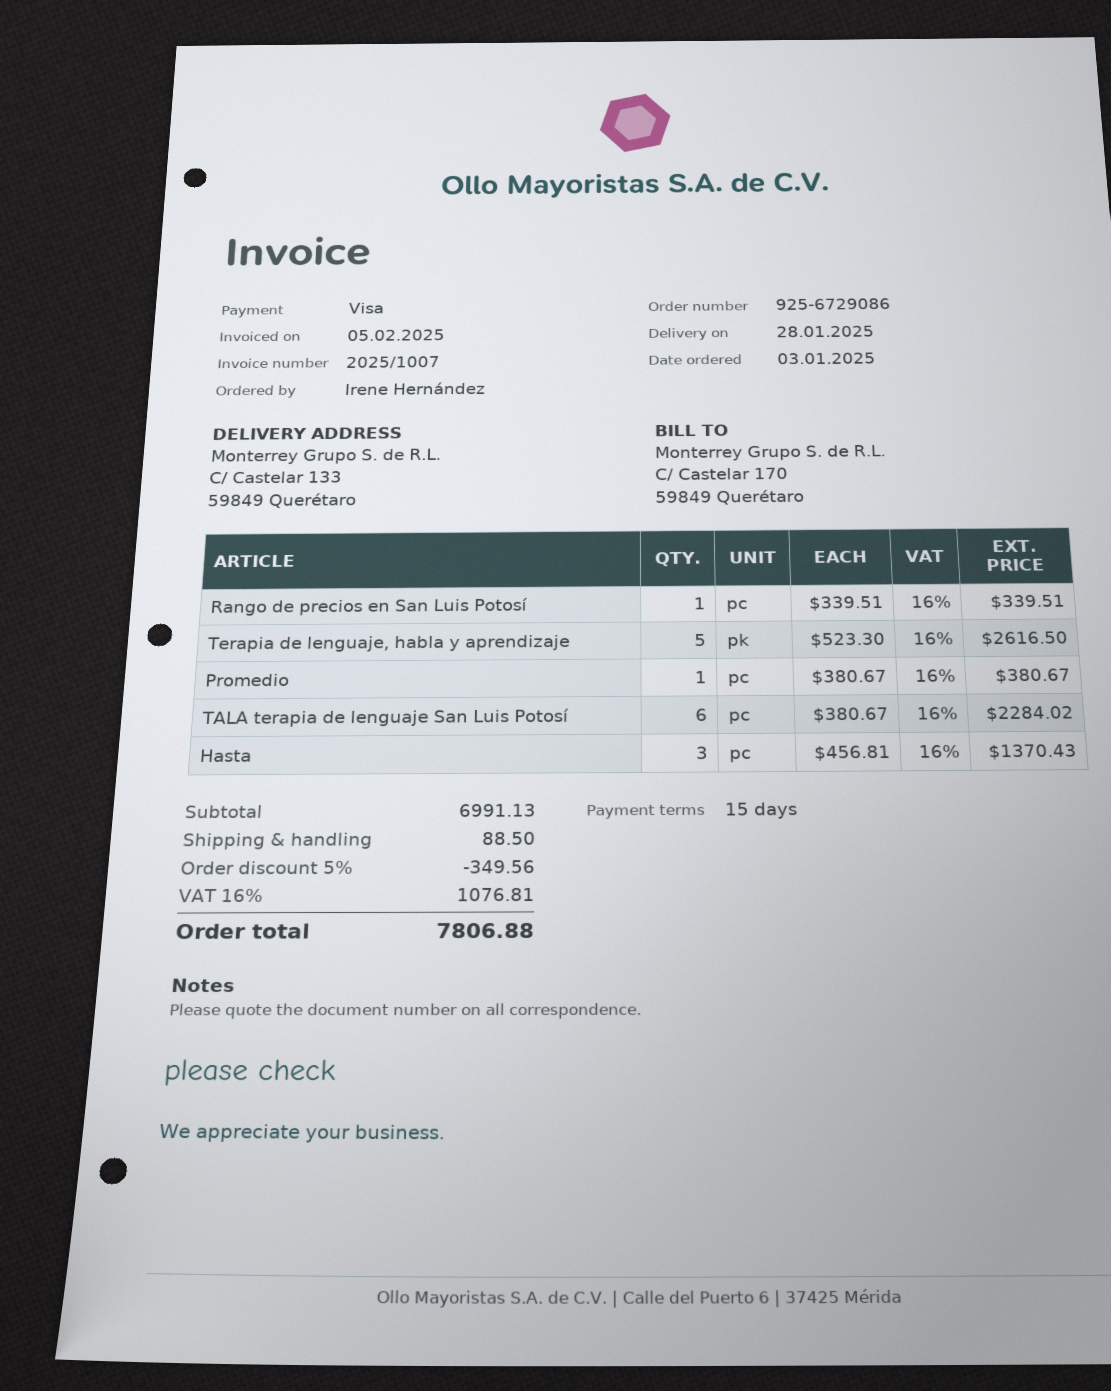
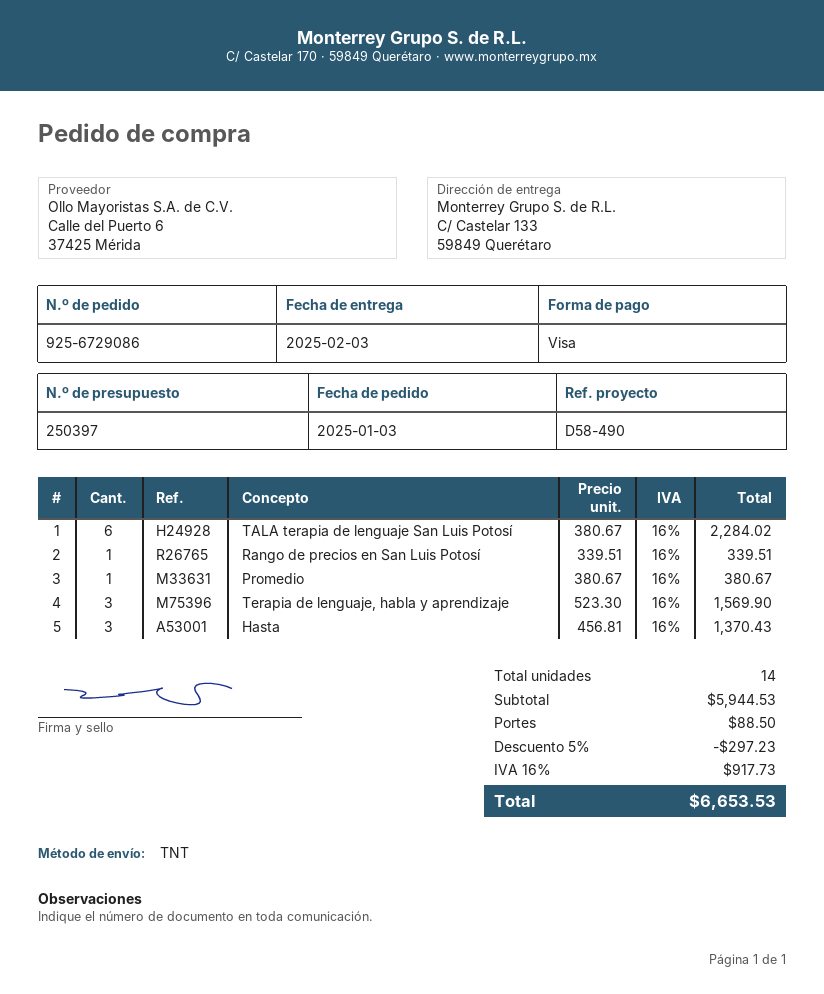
delivery date: 2025-01-28 -> 2025-02-03
Terapia de lenguaje, habla y aprendizaje: 5 x 523.30 = 2616.50 -> 3 x 523.30 = 1569.90
subtotal: 6991.13 -> 5944.53
discount: 5% = 349.56 -> 5% = 297.23
tax: 16% = 1076.81 -> 16% = 917.73
total: 7806.88 -> 6653.53

